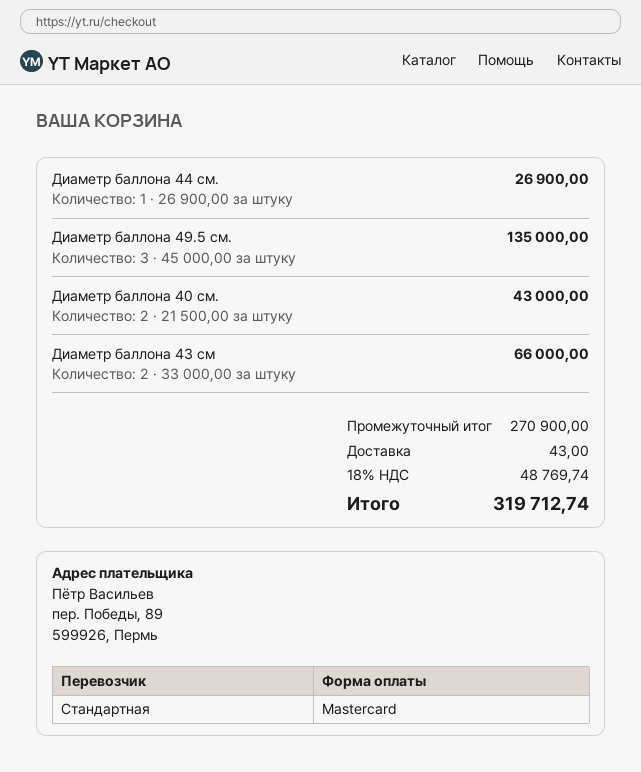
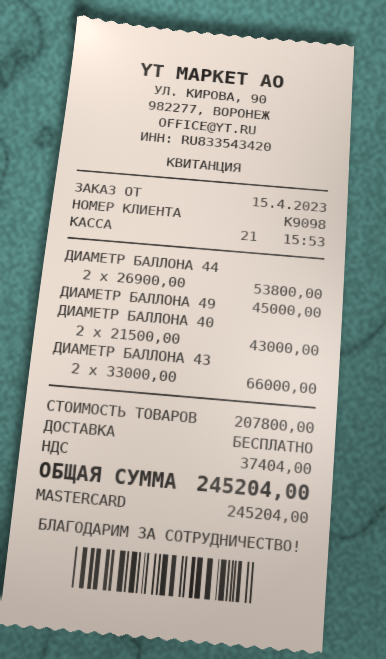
Диаметр баллона 44 см.: 1 x 26900.00 = 26900.00 -> 2 x 26900.00 = 53800.00
Диаметр баллона 49.5 см.: 3 x 45000.00 = 135000.00 -> 1 x 45000.00 = 45000.00
subtotal: 270900.00 -> 207800.00
shipping: 43.00 -> 0.00
tax: 48769.74 -> 37404.00
total: 319712.74 -> 245204.00

